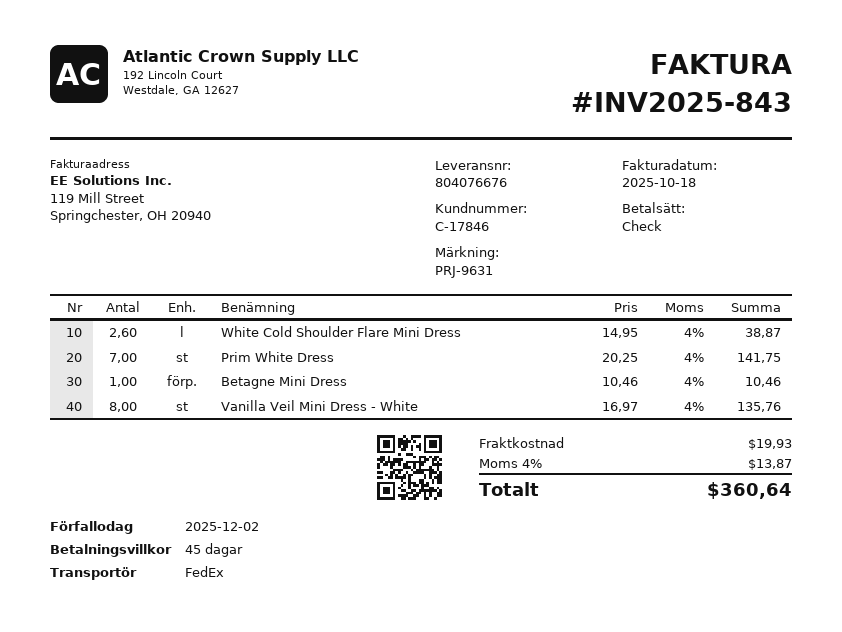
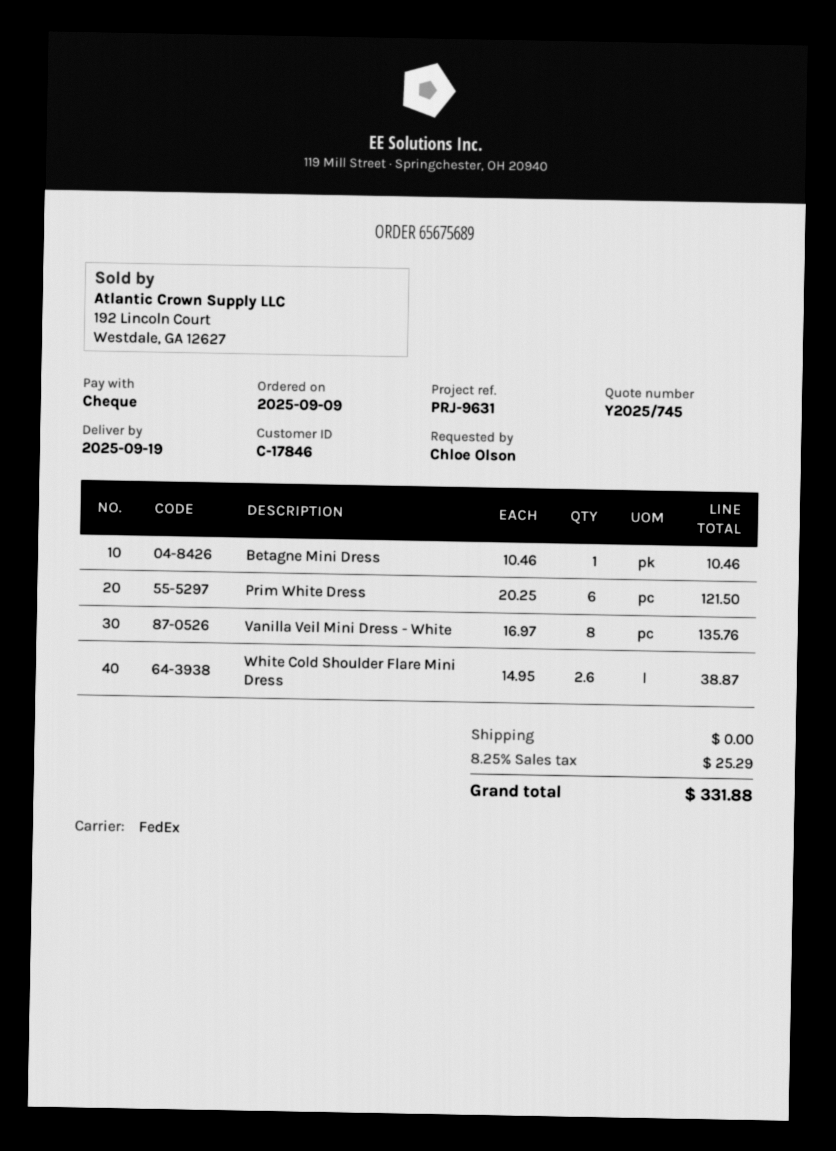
Prim White Dress: 7 x 20.25 = 141.75 -> 6 x 20.25 = 121.50
shipping: 19.93 -> 0.00
tax: 4% = 13.87 -> 8.25% = 25.29
total: 360.64 -> 331.88

